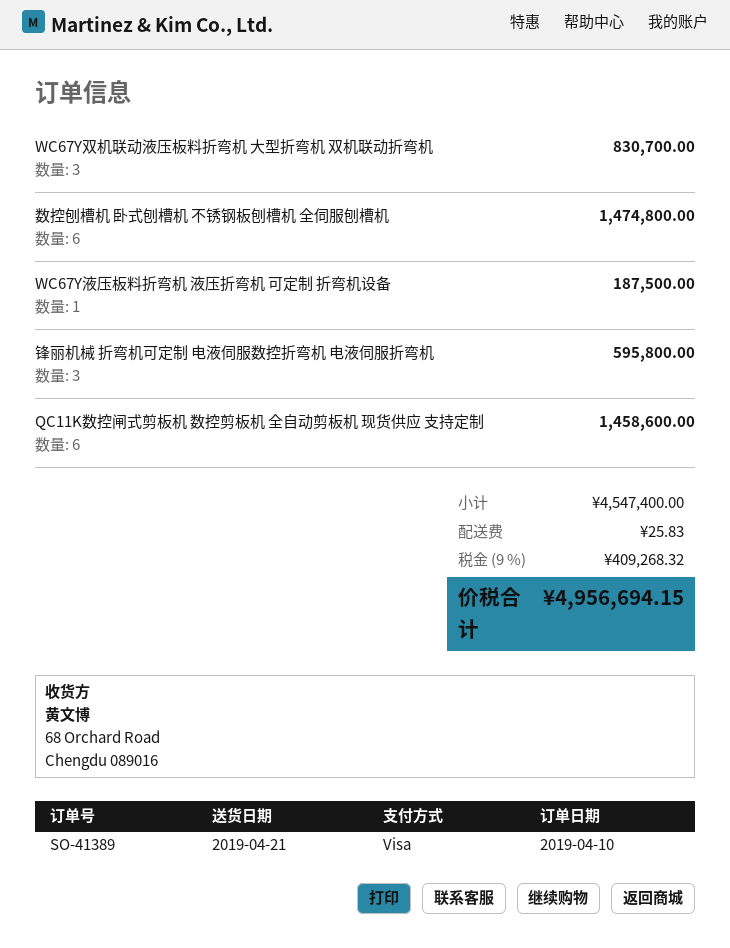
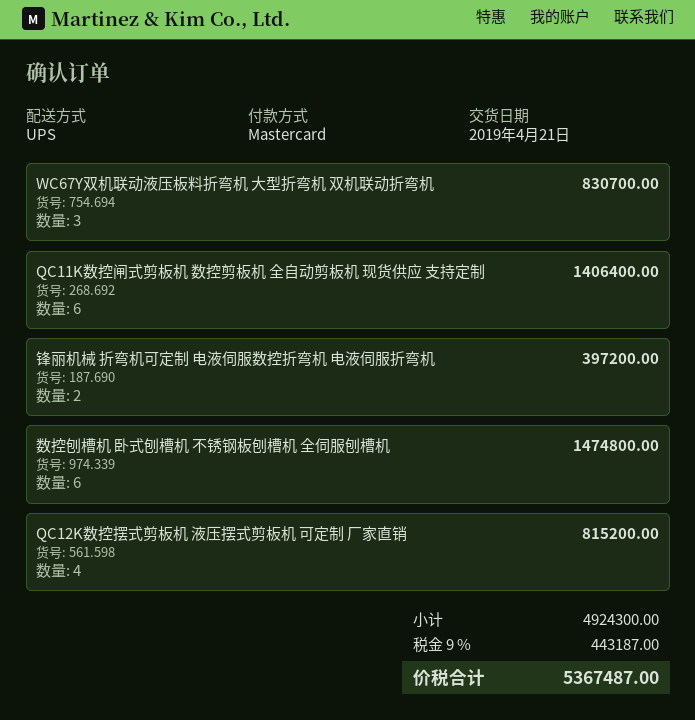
payment method: Visa -> Mastercard
WC67Y液压板料折弯机 液压折弯机 可定制 折弯机设备: 1 for 187500.00 -> none
锋丽机械 折弯机可定制 电液伺服数控折弯机 电液伺服折弯机: 3 for 595800.00 -> 2 for 397200.00
QC11K数控闸式剪板机 数控剪板机 全自动剪板机 现货供应 支持定制: 6 for 1458600.00 -> 6 for 1406400.00
QC12K数控摆式剪板机 液压摆式剪板机 可定制 厂家直销: none -> 4 for 815200.00
subtotal: 4547400.00 -> 4924300.00
shipping: 25.83 -> none
tax: 9% = 409268.32 -> 9% = 443187.00
total: 4956694.15 -> 5367487.00

